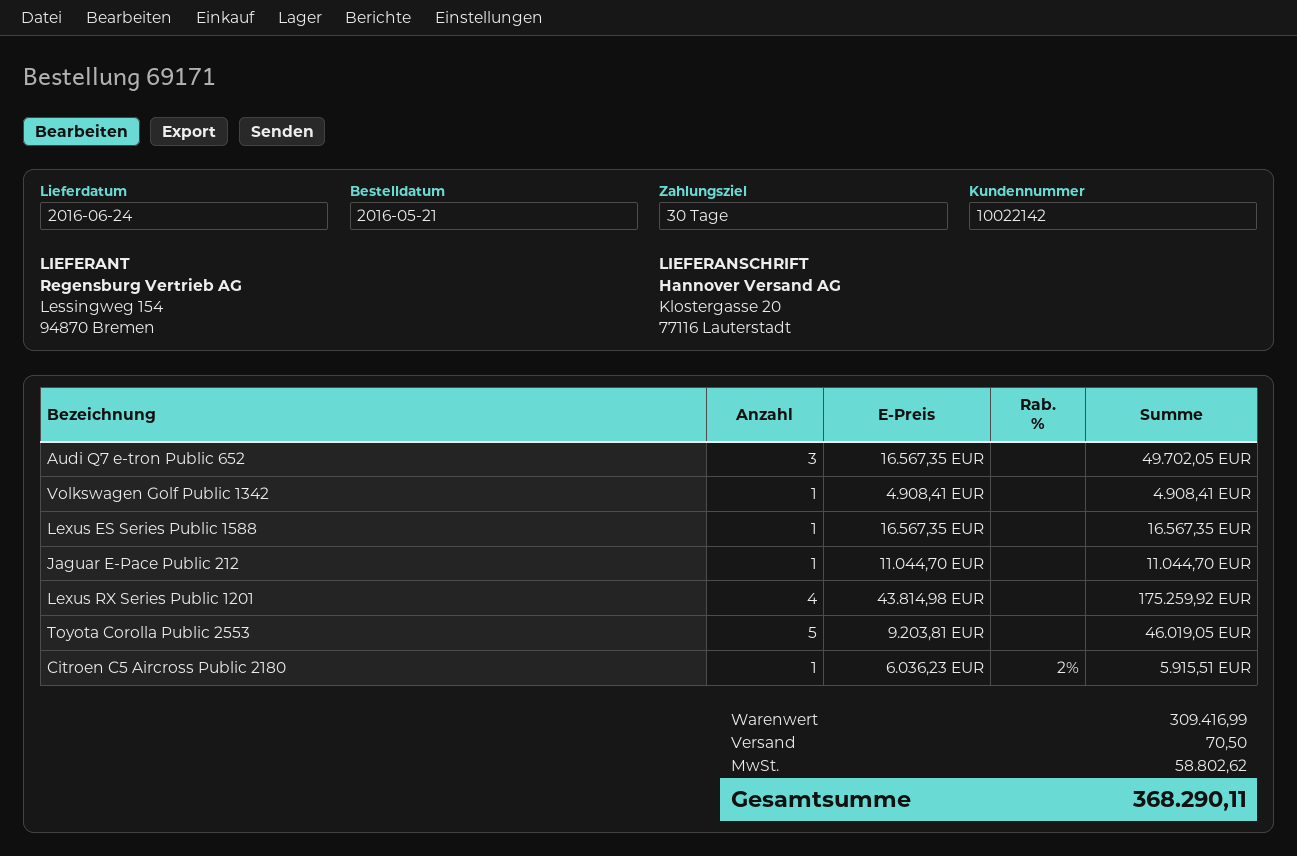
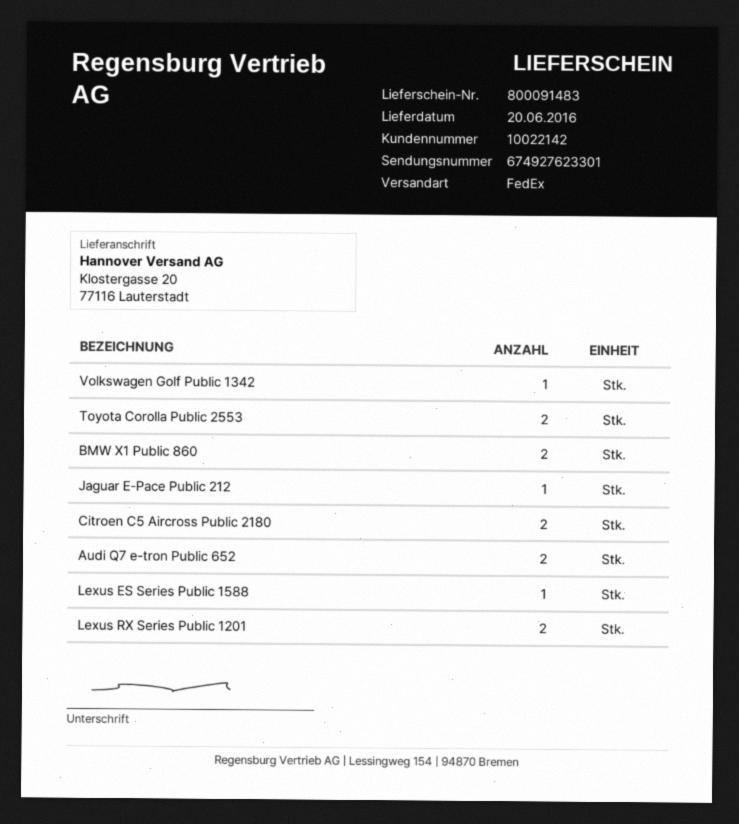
delivery date: 2016-06-24 -> 2016-06-20
Audi Q7 e-tron Public 652: 3 -> 2
Lexus RX Series Public 1201: 4 -> 2
Toyota Corolla Public 2553: 5 -> 2
Citroen C5 Aircross Public 2180: 1 -> 2
BMW X1 Public 860: none -> 2

